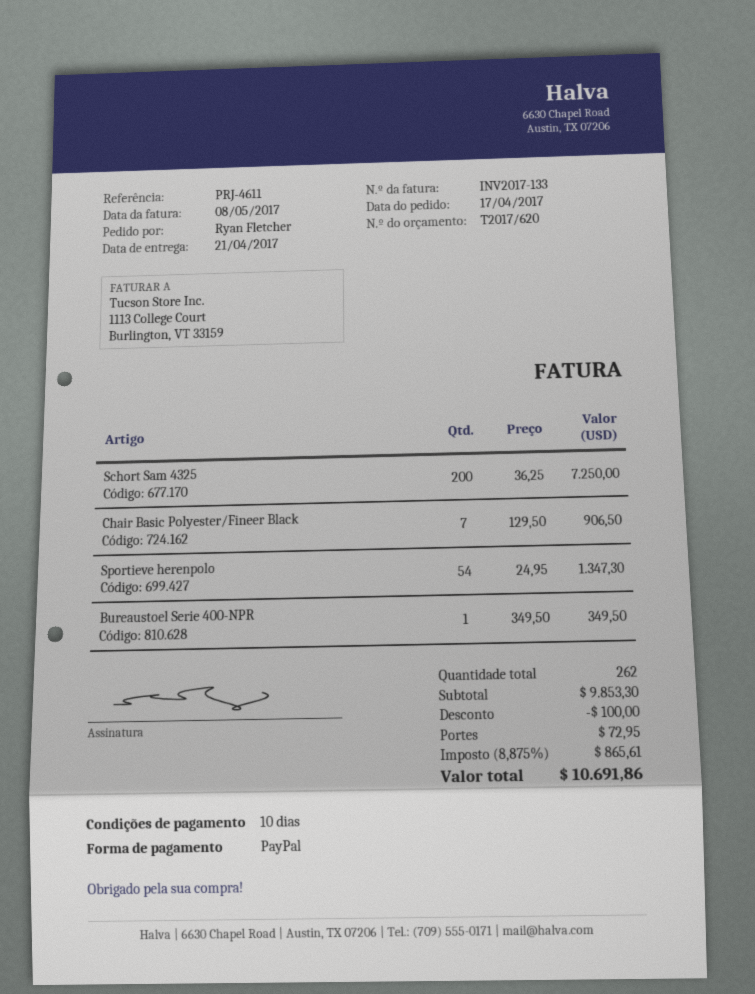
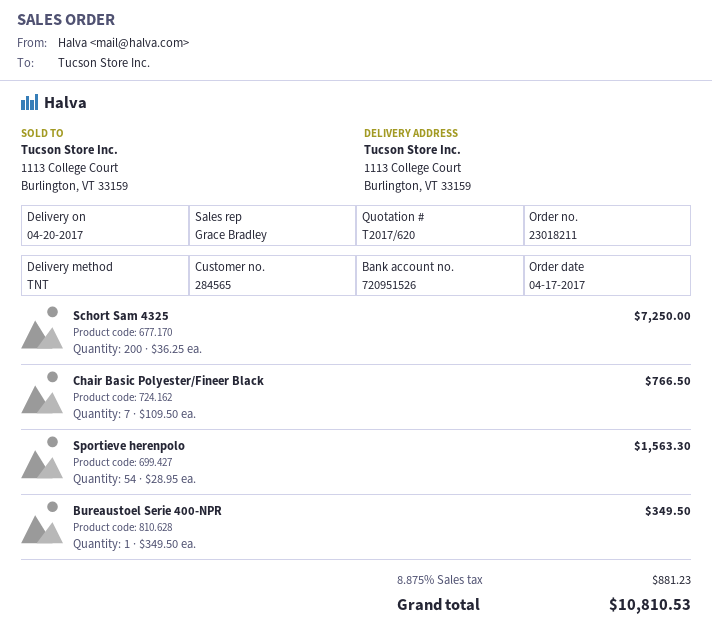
delivery date: 2017-04-21 -> 2017-04-20
Chair Basic Polyester/Fineer Black: 7 x 129.50 = 906.50 -> 7 x 109.50 = 766.50
Sportieve herenpolo: 54 x 24.95 = 1347.30 -> 54 x 28.95 = 1563.30
discount: 100.00 -> none
shipping: 72.95 -> none
tax: 8.875% = 865.61 -> 8.875% = 881.23
total: 10691.86 -> 10810.53

